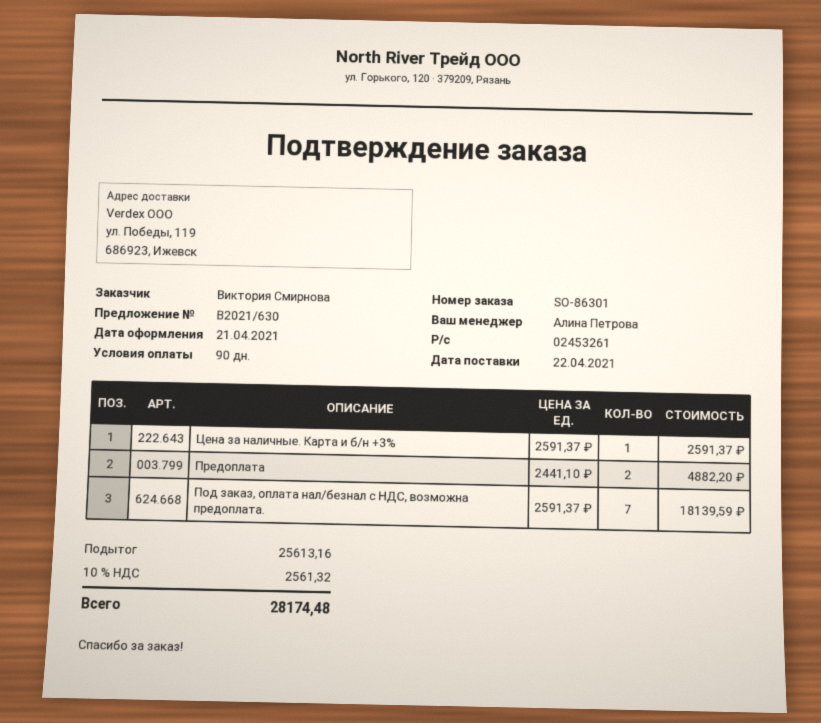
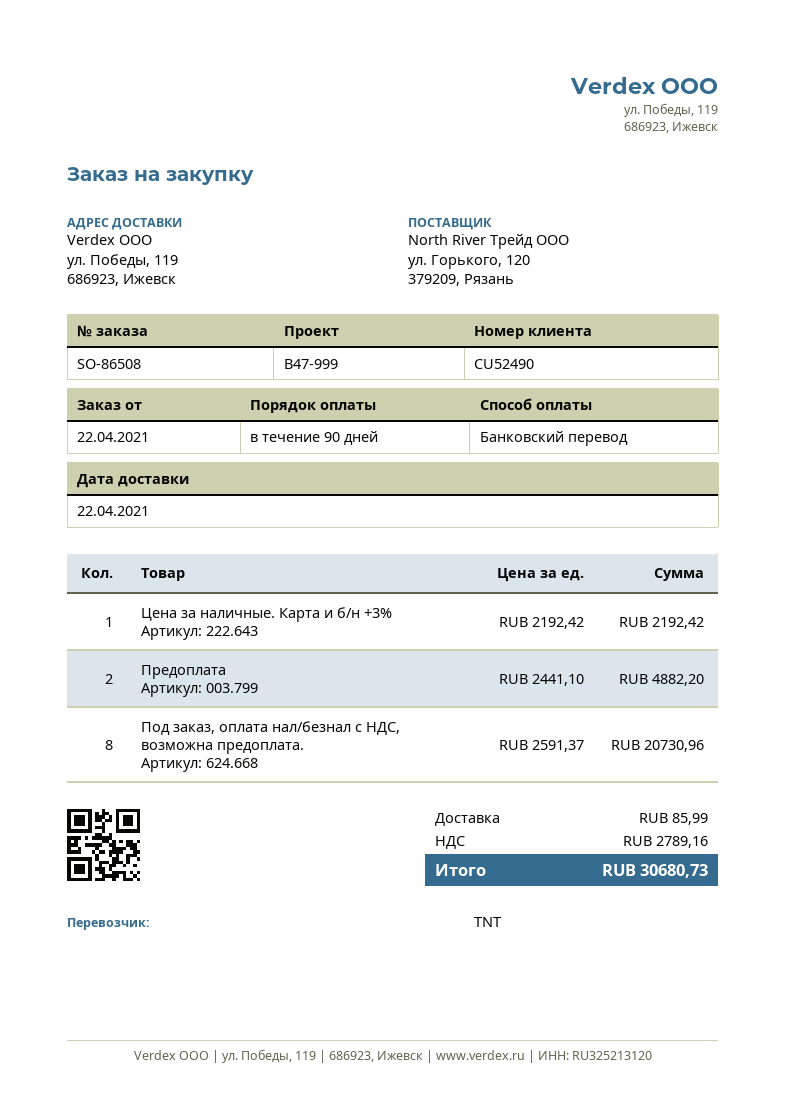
order number: SO-86301 -> SO-86508
order date: 2021-04-21 -> 2021-04-22
Цена за наличные. Карта и б/н +3%: 1 x 2591.37 = 2591.37 -> 1 x 2192.42 = 2192.42
Под заказ, оплата нал/безнал с НДС, возможна предоплата.: 7 x 2591.37 = 18139.59 -> 8 x 2591.37 = 20730.96
shipping: none -> 85.99
tax: 2561.32 -> 2789.16
total: 28174.48 -> 30680.73

